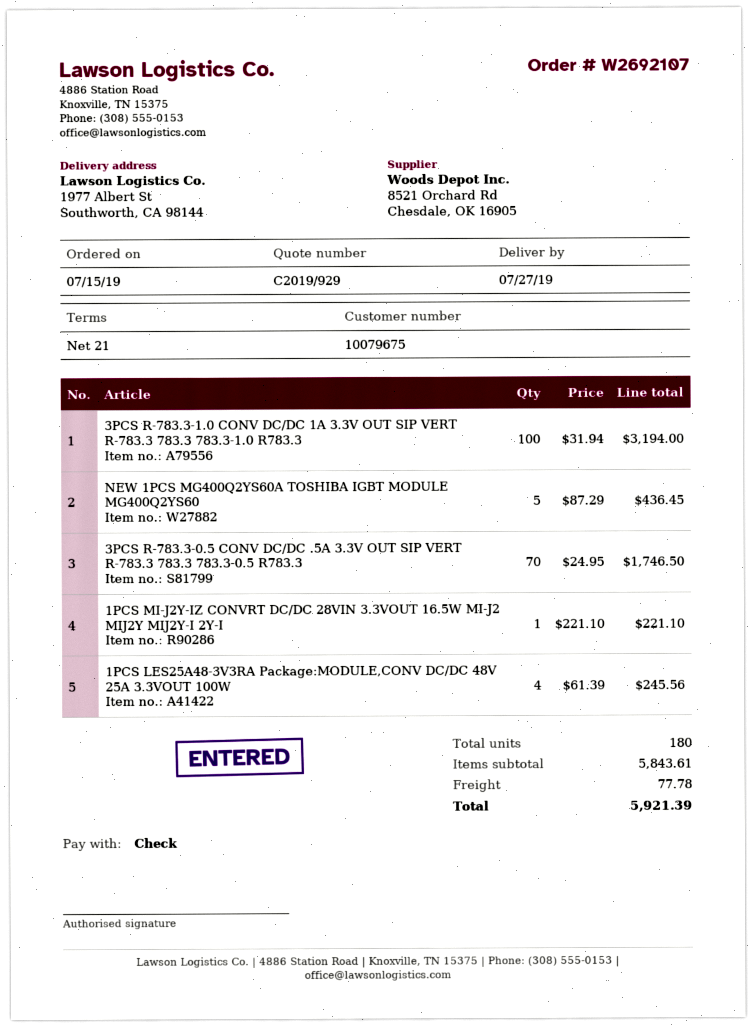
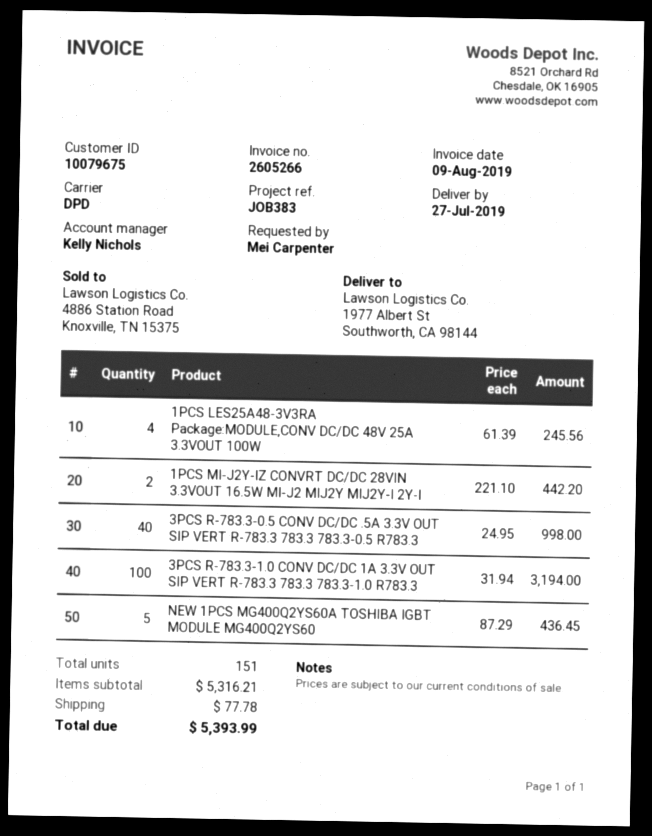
3PCS R-783.3-0.5 CONV DC/DC .5A 3.3V OUT SIP VERT R-783.3 783.3 783.3-0.5 R783.3: 70 x 24.95 = 1746.50 -> 40 x 24.95 = 998.00
1PCS MI-J2Y-IZ CONVRT DC/DC 28VIN 3.3VOUT 16.5W MI-J2 MIJ2Y MIJ2Y-I 2Y-I: 1 x 221.10 = 221.10 -> 2 x 221.10 = 442.20
total quantity: 180 -> 151
subtotal: 5843.61 -> 5316.21
total: 5921.39 -> 5393.99

